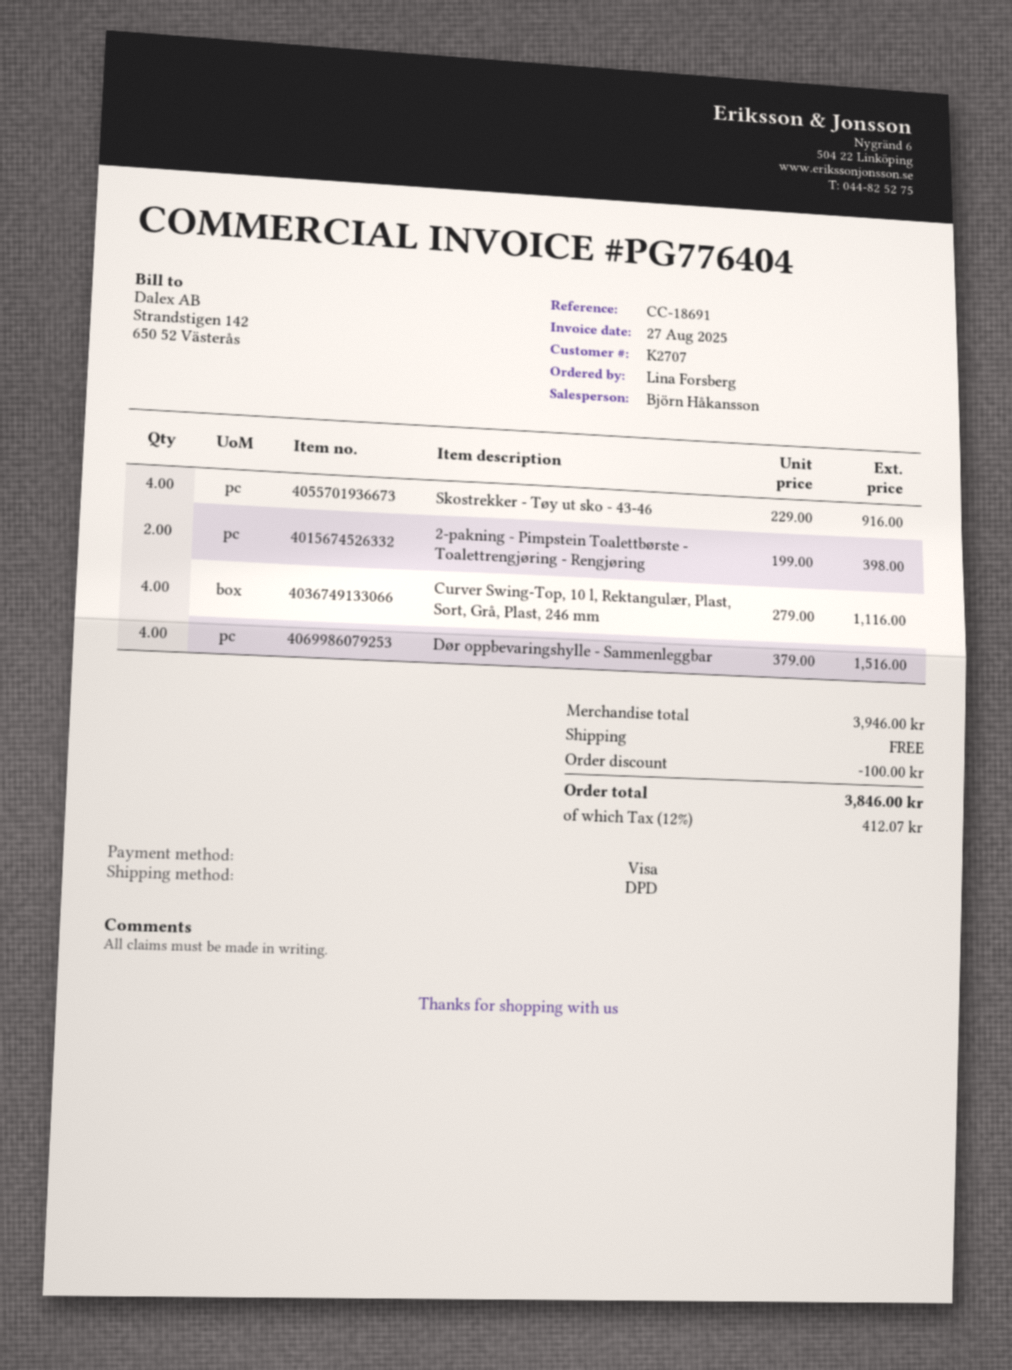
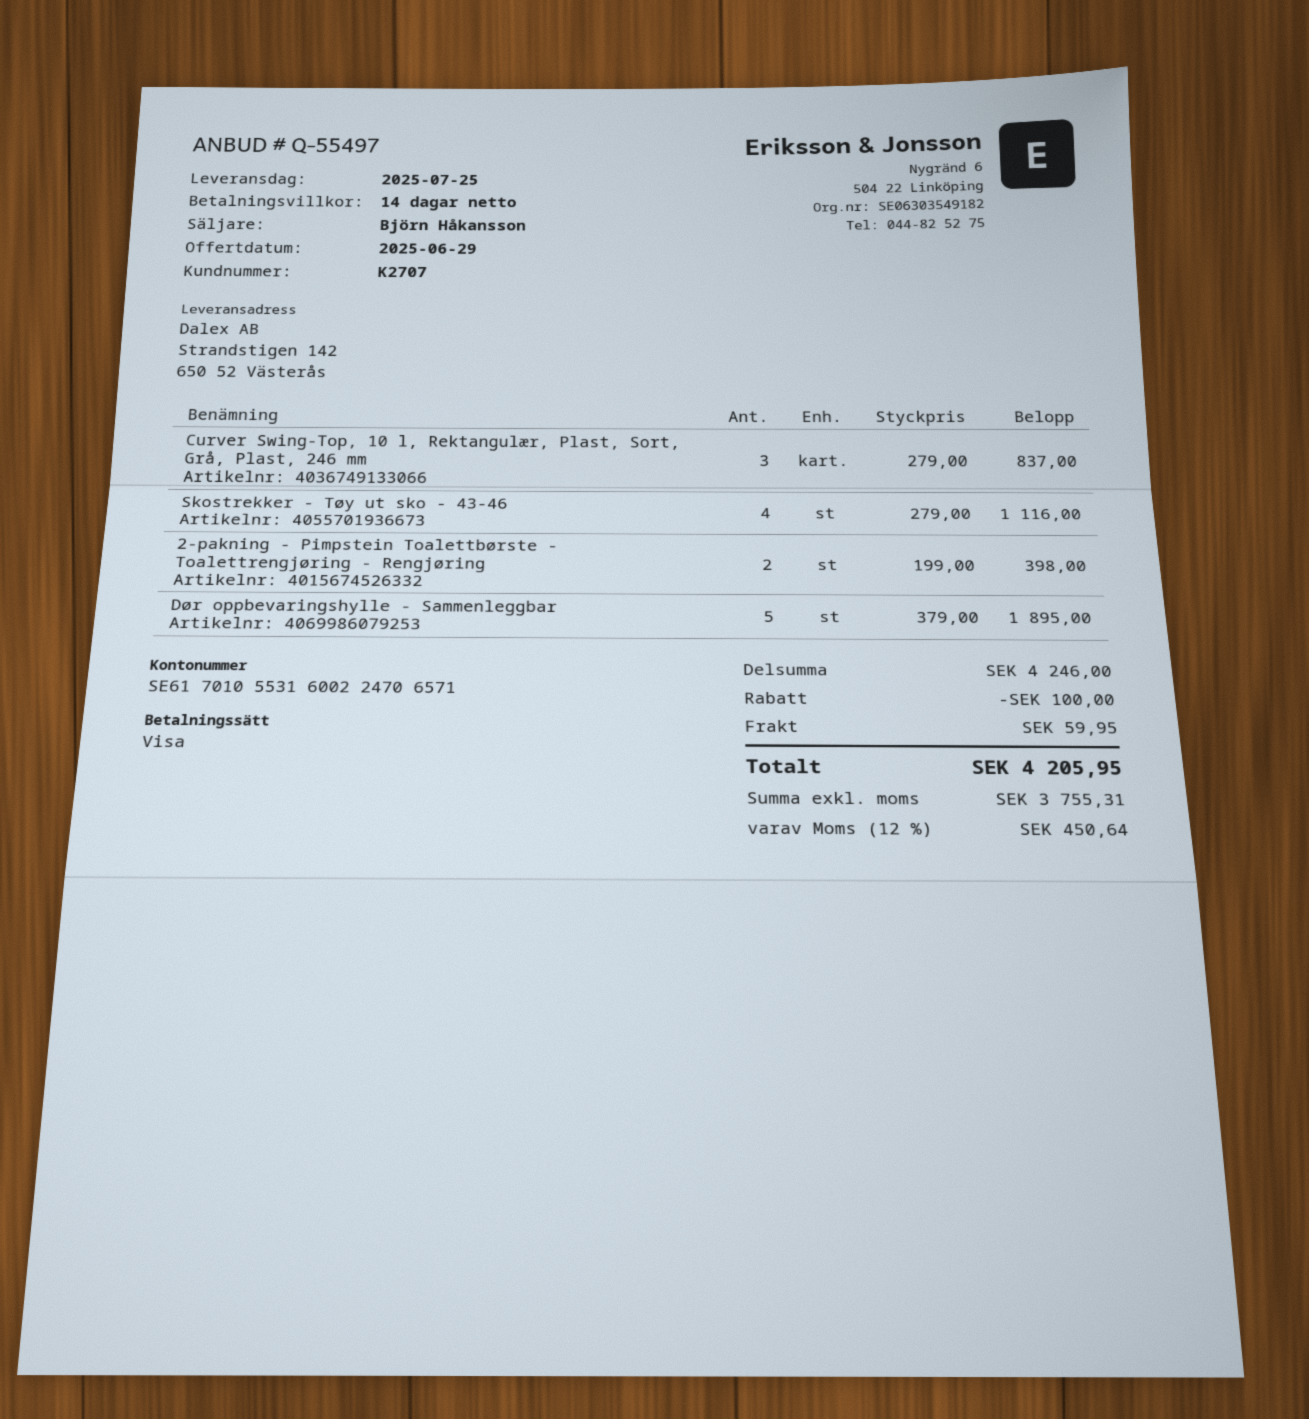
Skostrekker - Tøy ut sko - 43-46: 4 x 229.00 = 916.00 -> 4 x 279.00 = 1116.00
Curver Swing-Top, 10 l, Rektangulær, Plast, Sort, Grå, Plast, 246 mm: 4 x 279.00 = 1116.00 -> 3 x 279.00 = 837.00
Dør oppbevaringshylle - Sammenleggbar: 4 x 379.00 = 1516.00 -> 5 x 379.00 = 1895.00
subtotal: 3946.00 -> 4246.00
shipping: 0.00 -> 59.95
tax: 12% = 412.07 -> 12% = 450.64
total: 3846.00 -> 4205.95

